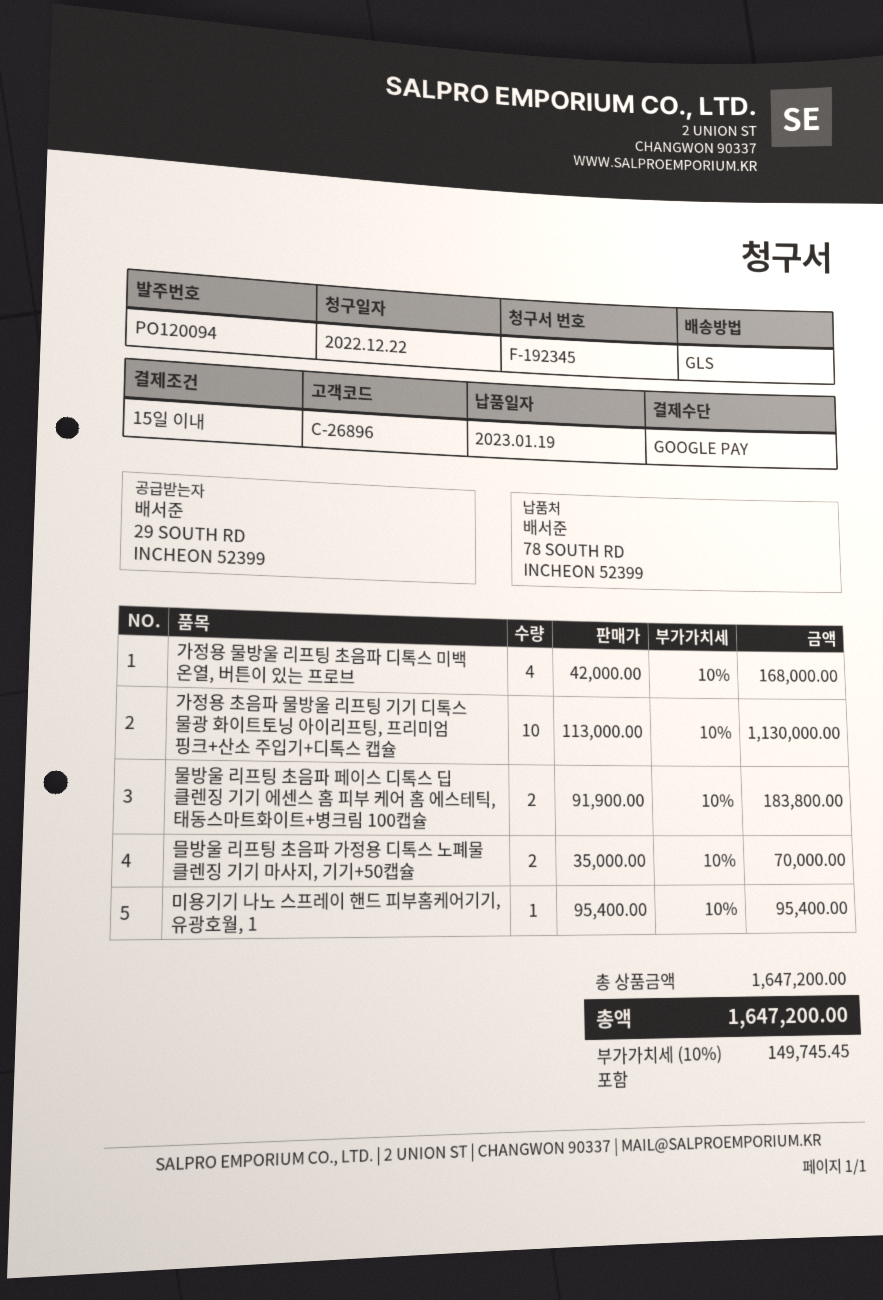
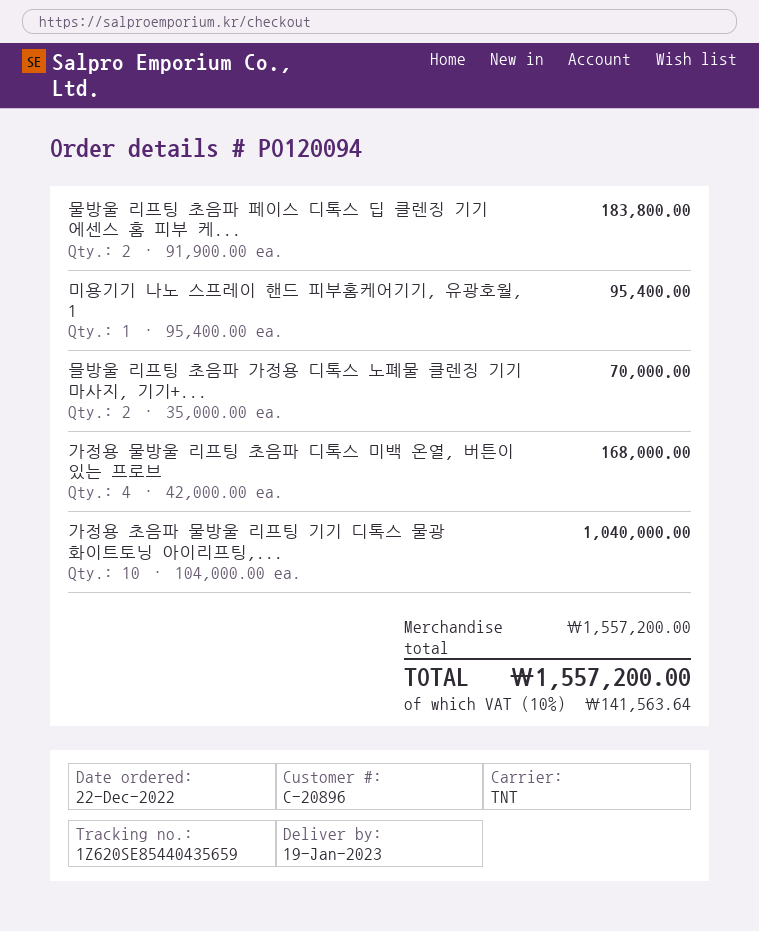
customer number: C-26896 -> C-20896
shipping method: GLS -> TNT
가정용 초음파 물방울 리프팅 기기 디톡스 물광 화이트토닝 아이리프팅, 프리미엄 핑크+산소 주입기+디톡스 캡슐: 10 x 113000.00 = 1130000.00 -> 10 x 104000.00 = 1040000.00
subtotal: 1647200.00 -> 1557200.00
tax: 10% = 149745.45 -> 10% = 141563.64
total: 1647200.00 -> 1557200.00

